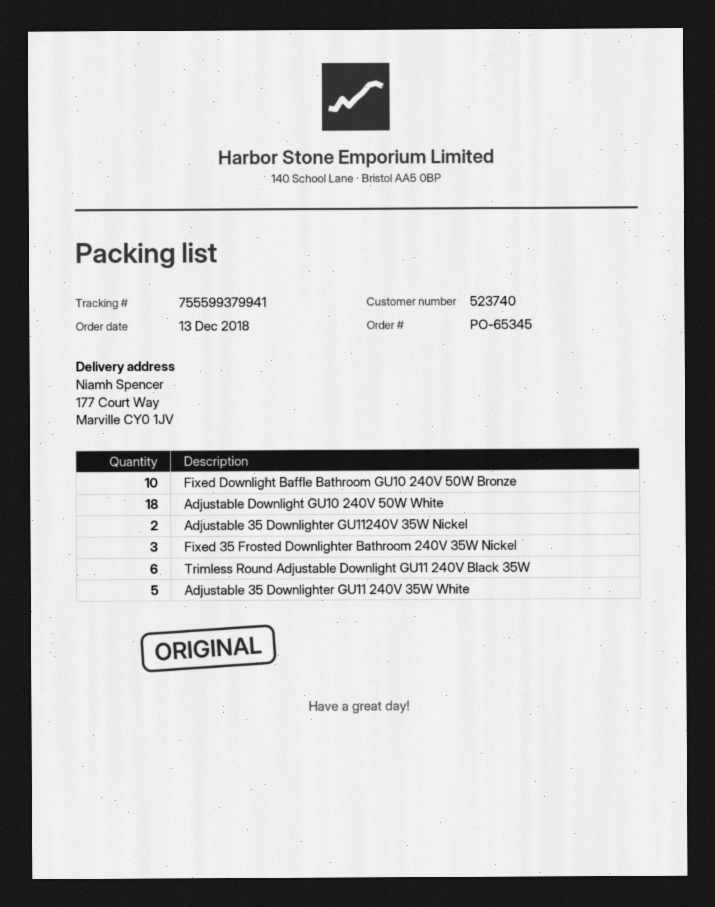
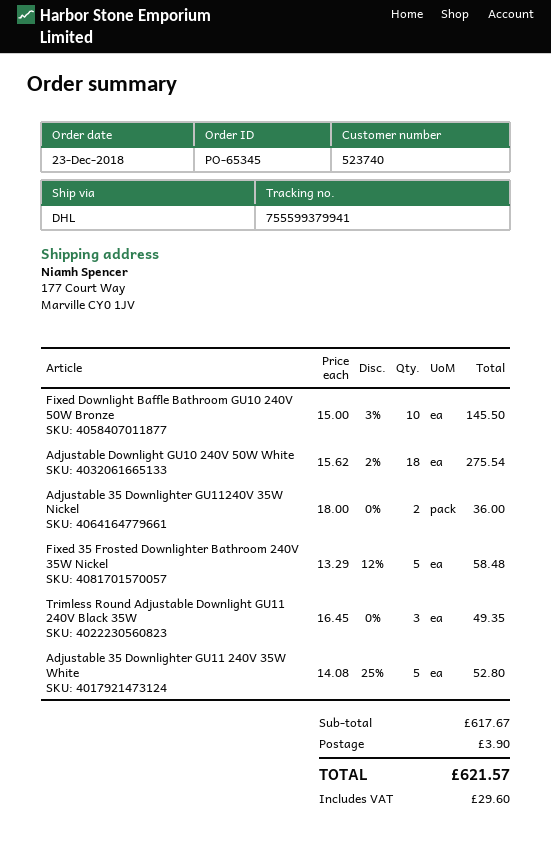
order date: 2018-12-13 -> 2018-12-23
Fixed 35 Frosted Downlighter Bathroom 240V 35W Nickel: 3 -> 5
Trimless Round Adjustable Downlight GU11 240V Black 35W: 6 -> 3

